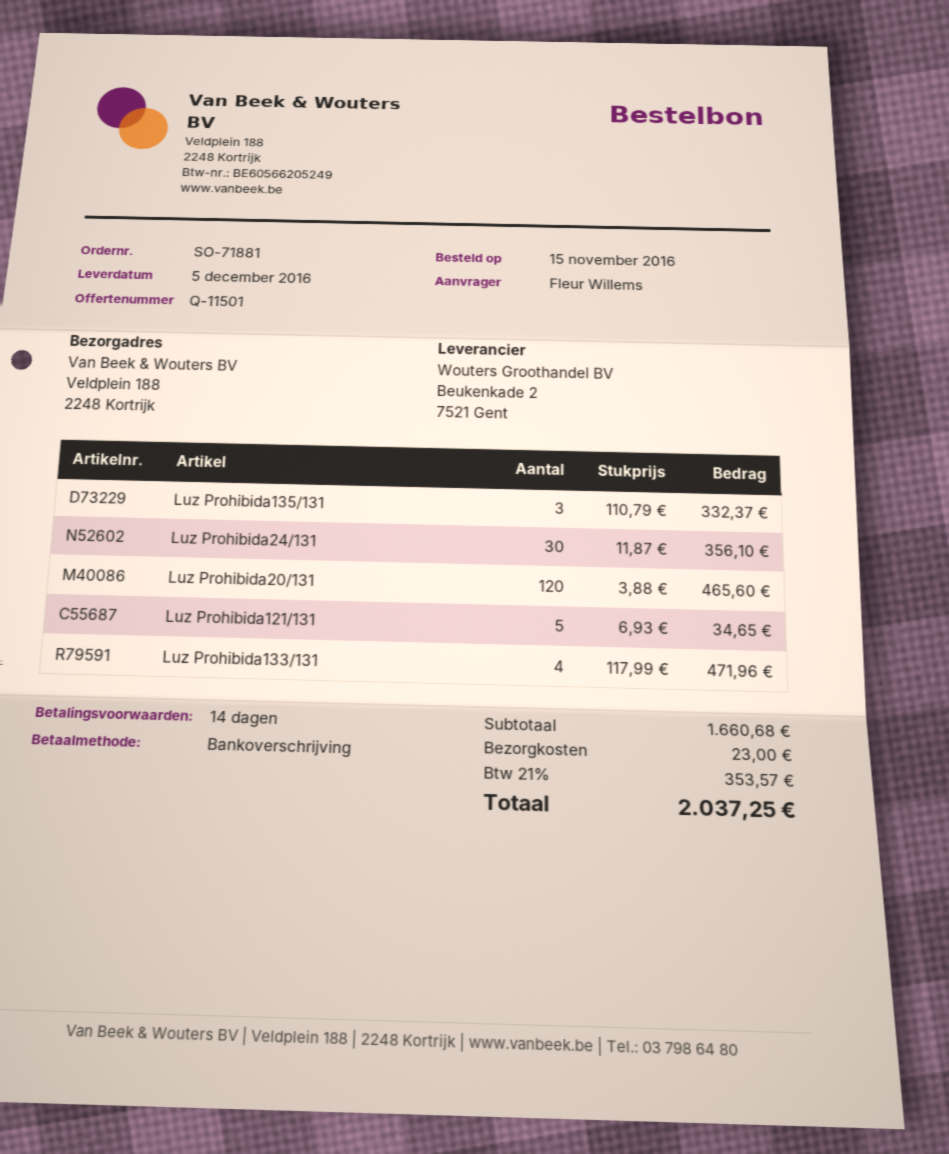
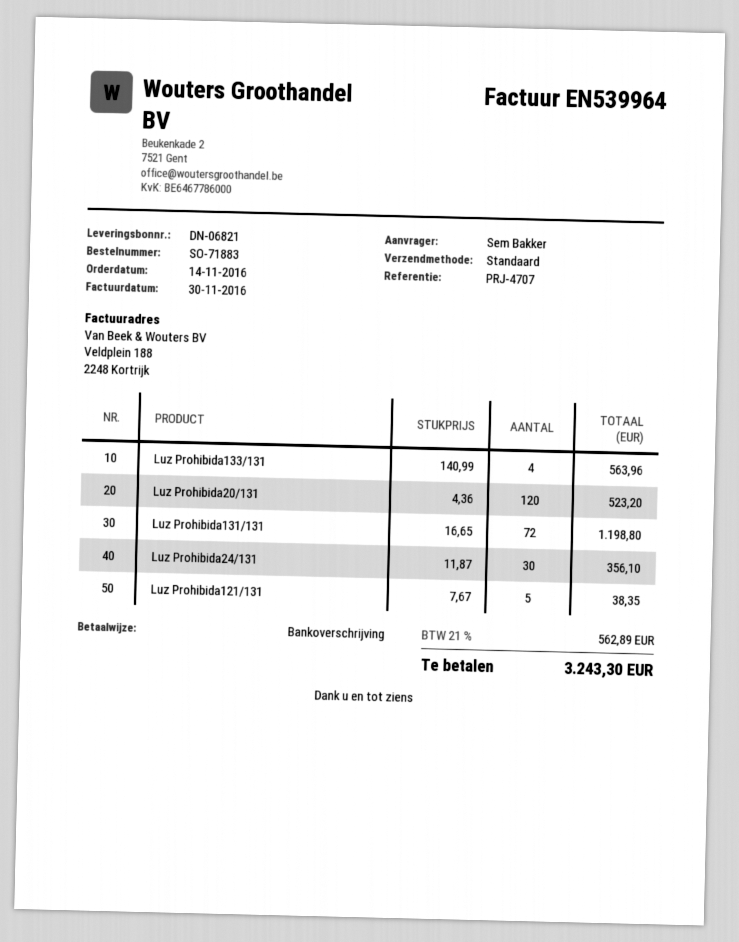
order number: SO-71881 -> SO-71883
order date: 2016-11-15 -> 2016-11-14
ordered by: Fleur Willems -> Sem Bakker
Luz Prohibida135/131: 3 x 110.79 = 332.37 -> none
Luz Prohibida20/131: 120 x 3.88 = 465.60 -> 120 x 4.36 = 523.20
Luz Prohibida121/131: 5 x 6.93 = 34.65 -> 5 x 7.67 = 38.35
Luz Prohibida133/131: 4 x 117.99 = 471.96 -> 4 x 140.99 = 563.96
Luz Prohibida131/131: none -> 72 x 16.65 = 1198.80
shipping: 23.00 -> none
tax: 21% = 353.57 -> 21% = 562.89
total: 2037.25 -> 3243.30

